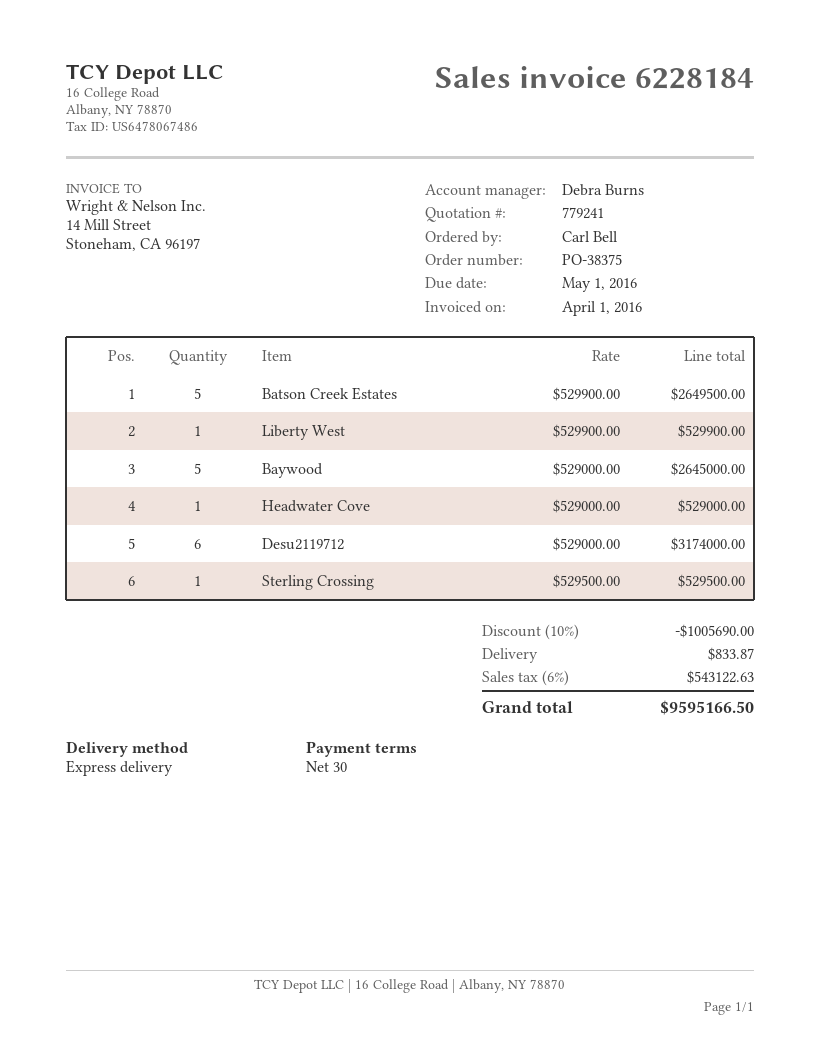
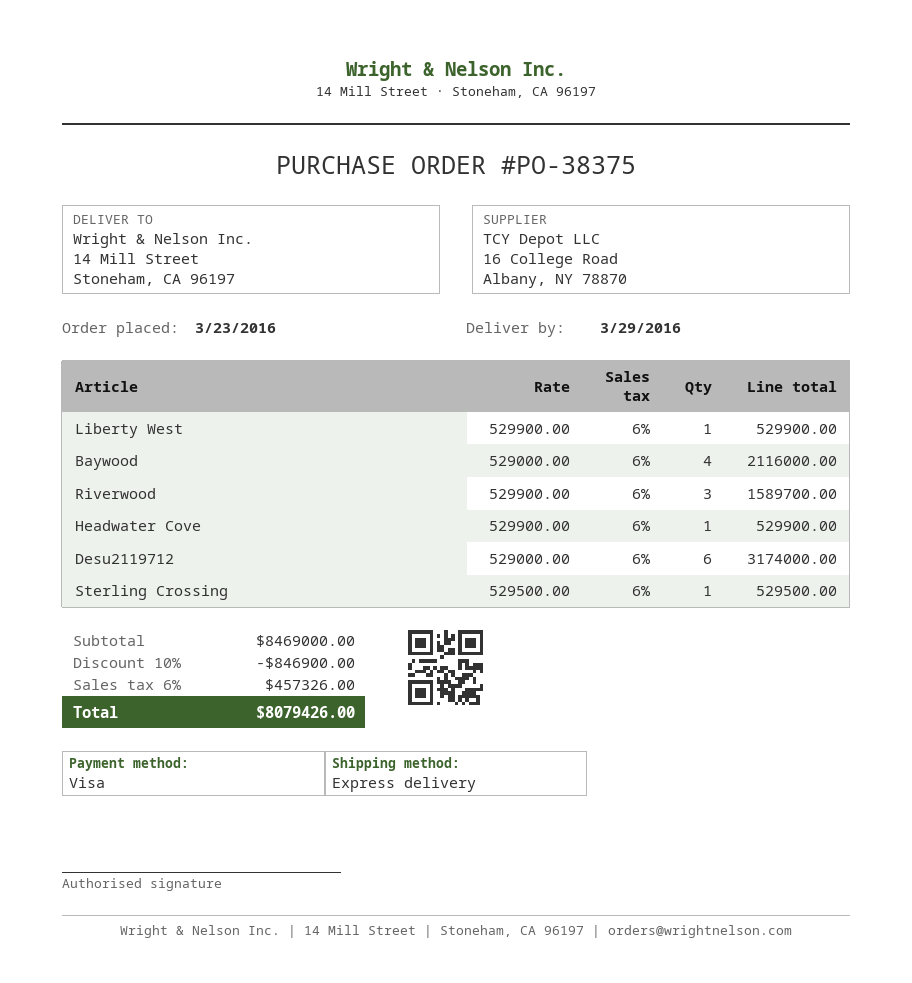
Batson Creek Estates: 5 x 529900.00 = 2649500.00 -> none
Baywood: 5 x 529000.00 = 2645000.00 -> 4 x 529000.00 = 2116000.00
Headwater Cove: 1 x 529000.00 = 529000.00 -> 1 x 529900.00 = 529900.00
Riverwood: none -> 3 x 529900.00 = 1589700.00
discount: 10% = 1005690.00 -> 10% = 846900.00
shipping: 833.87 -> none
tax: 6% = 543122.63 -> 6% = 457326.00
total: 9595166.50 -> 8079426.00

